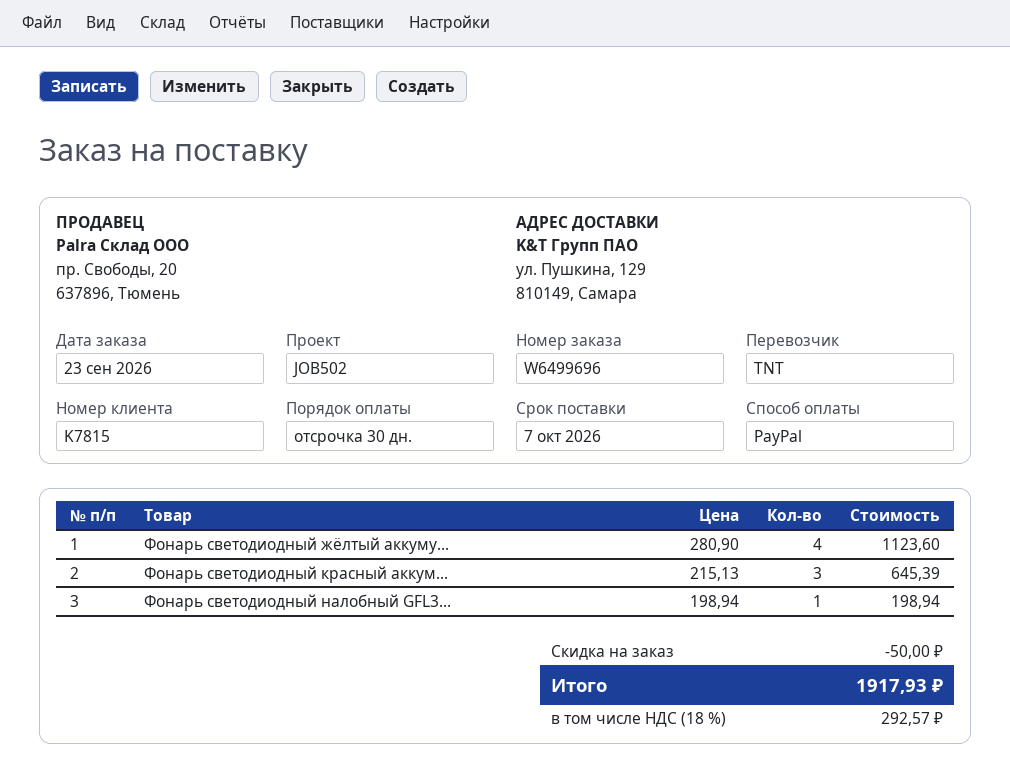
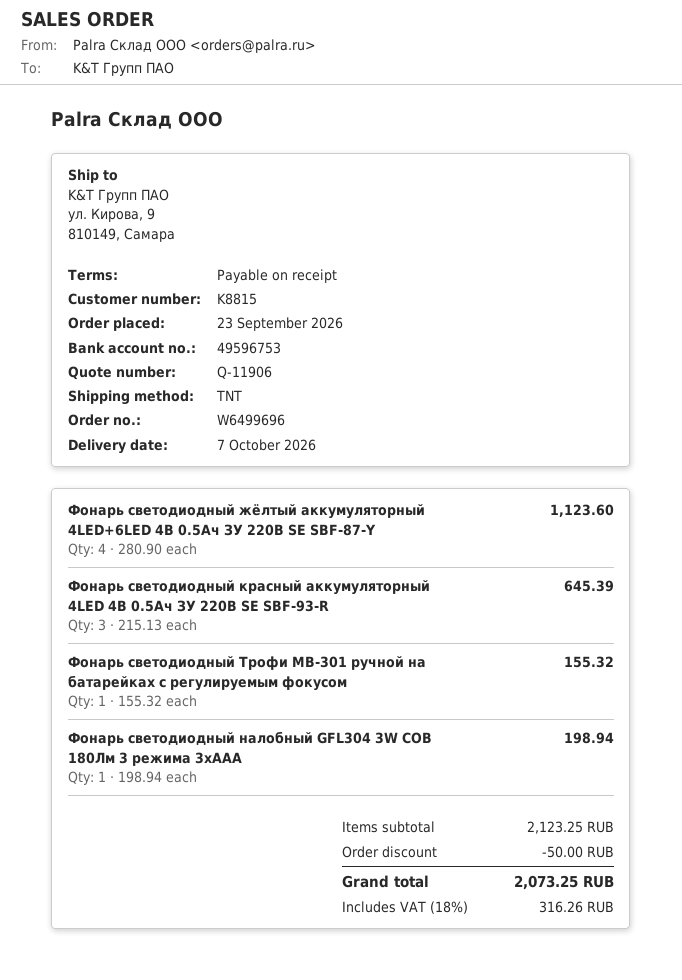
payment terms: 30 days -> on receipt
customer number: K7815 -> K8815
ship to: ул. Пушкина, 129, 810149, Самара -> ул. Кирова, 9, 810149, Самара
Фонарь светодиодный Трофи MB-301 ручной на батарейках с регулируемым фокусом: none -> 1 x 155.32 = 155.32
tax: 18% = 292.57 -> 18% = 316.26
total: 1917.93 -> 2073.25

